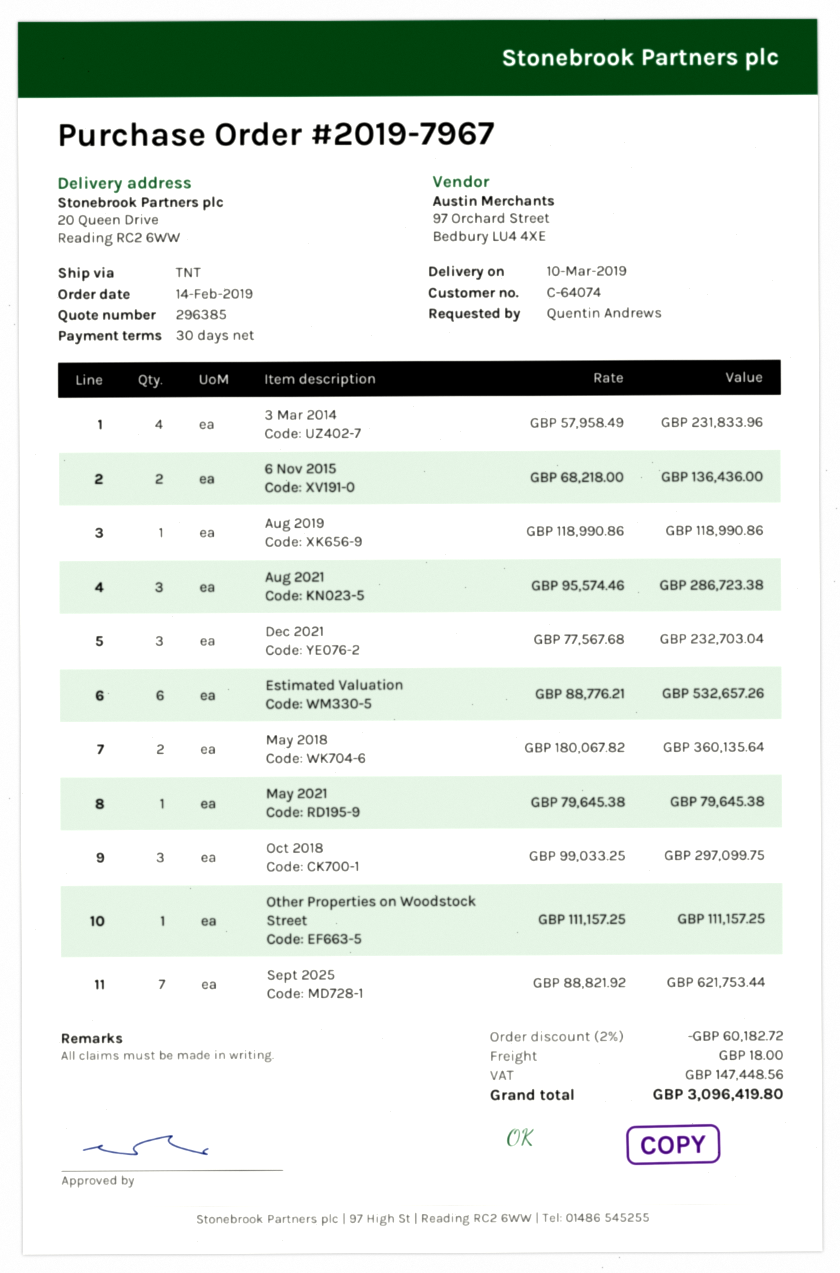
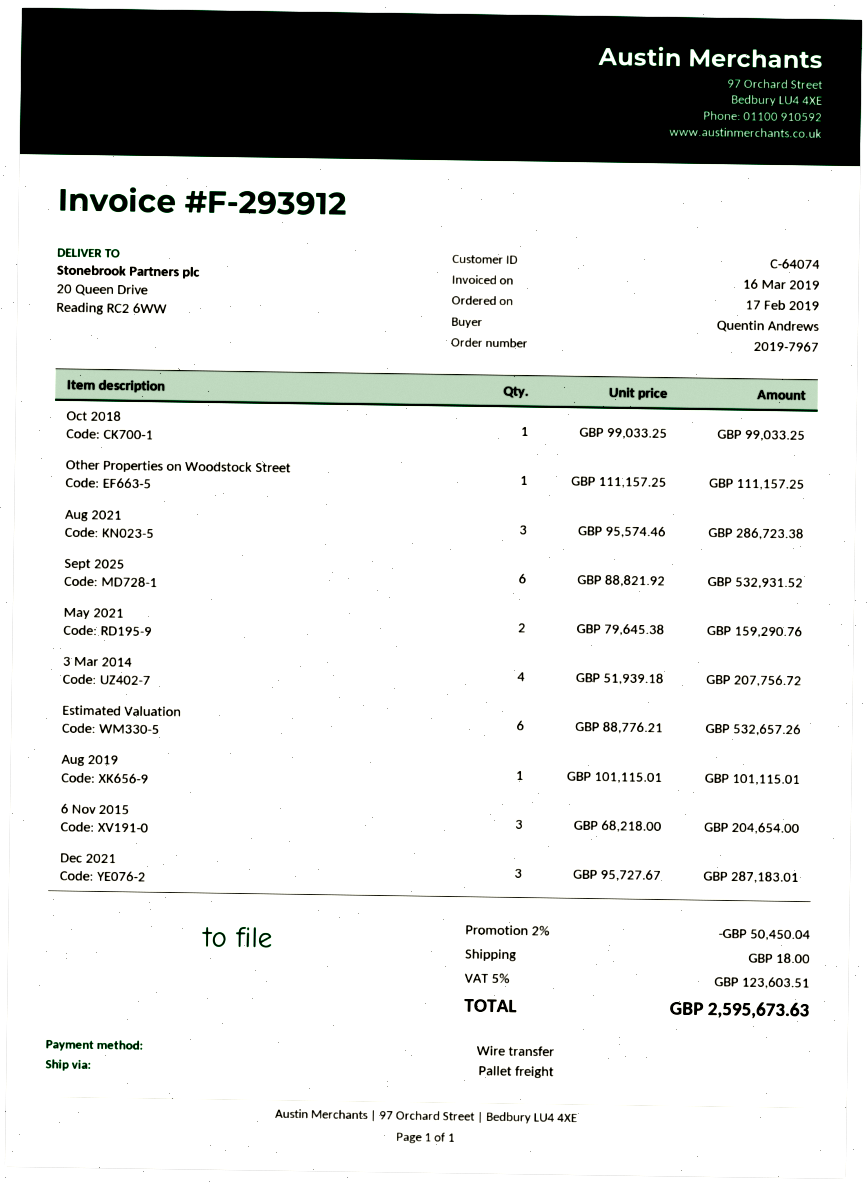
order date: 2019-02-14 -> 2019-02-17
shipping method: TNT -> pallet freight
3 Mar 2014: 4 x 57958.49 = 231833.96 -> 4 x 51939.18 = 207756.72
6 Nov 2015: 2 x 68218.00 = 136436.00 -> 3 x 68218.00 = 204654.00
Aug 2019: 1 x 118990.86 = 118990.86 -> 1 x 101115.01 = 101115.01
Dec 2021: 3 x 77567.68 = 232703.04 -> 3 x 95727.67 = 287183.01
May 2018: 2 x 180067.82 = 360135.64 -> none
May 2021: 1 x 79645.38 = 79645.38 -> 2 x 79645.38 = 159290.76
Oct 2018: 3 x 99033.25 = 297099.75 -> 1 x 99033.25 = 99033.25
Sept 2025: 7 x 88821.92 = 621753.44 -> 6 x 88821.92 = 532931.52
discount: 2% = 60182.72 -> 2% = 50450.04
tax: 147448.56 -> 123603.51
total: 3096419.80 -> 2595673.63

